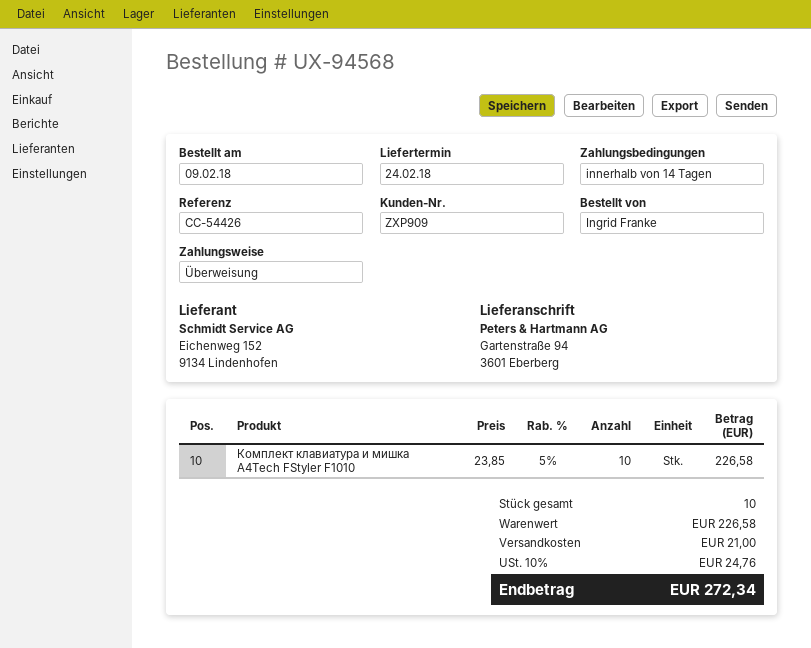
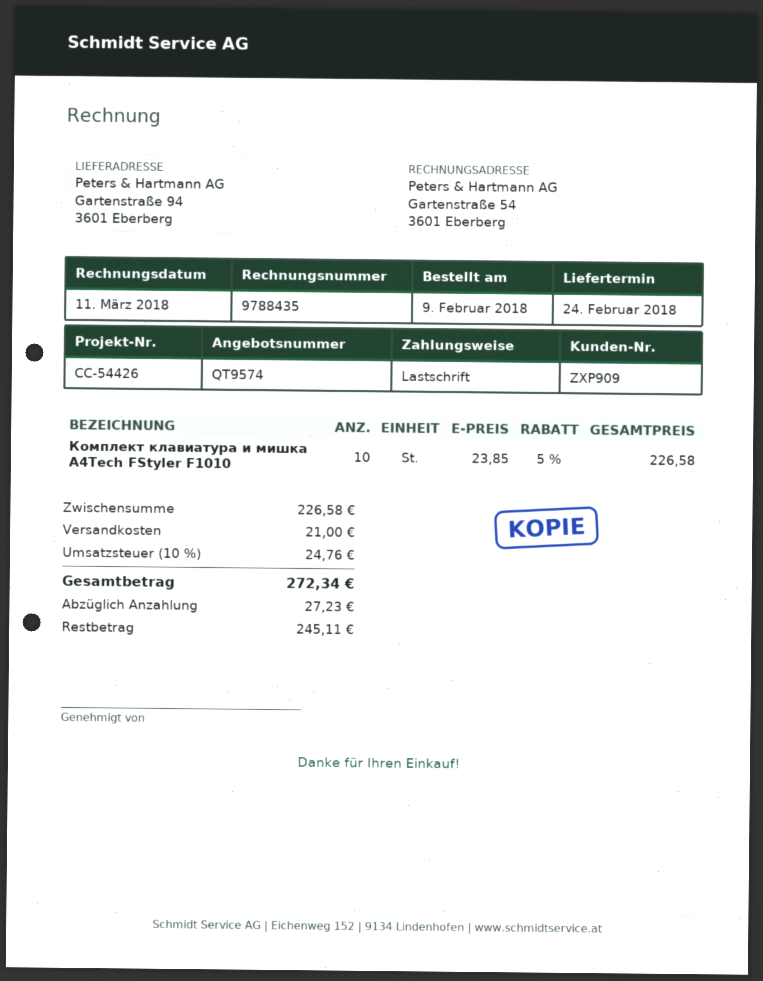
payment method: bank transfer -> direct debit

